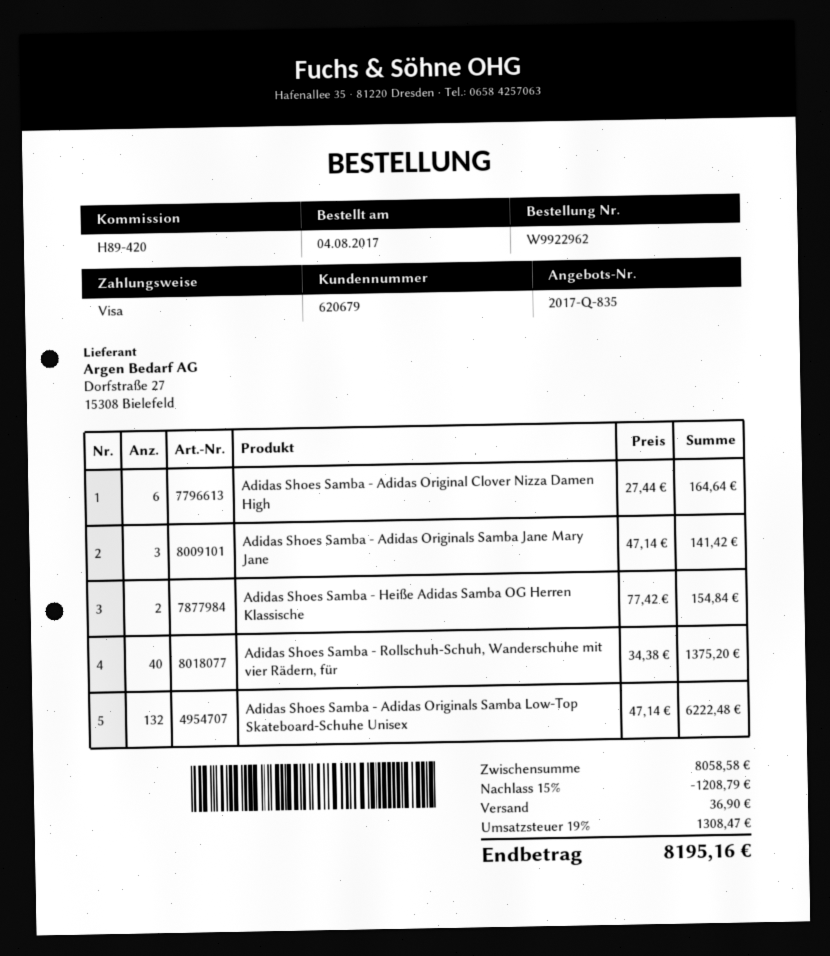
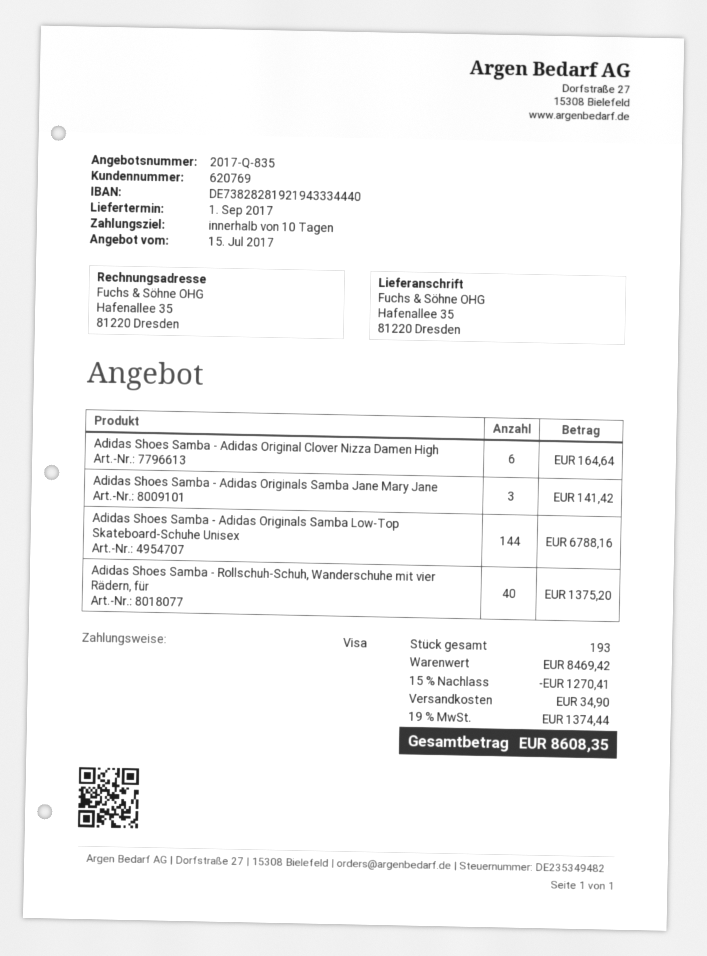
customer number: 620679 -> 620769
Adidas Shoes Samba - Heiße Adidas Samba OG Herren Klassische: 2 for 154.84 -> none
Adidas Shoes Samba - Adidas Originals Samba Low-Top Skateboard-Schuhe Unisex: 132 for 6222.48 -> 144 for 6788.16
subtotal: 8058.58 -> 8469.42
discount: 15% = 1208.79 -> 15% = 1270.41
shipping: 36.90 -> 34.90
tax: 19% = 1308.47 -> 19% = 1374.44
total: 8195.16 -> 8608.35

